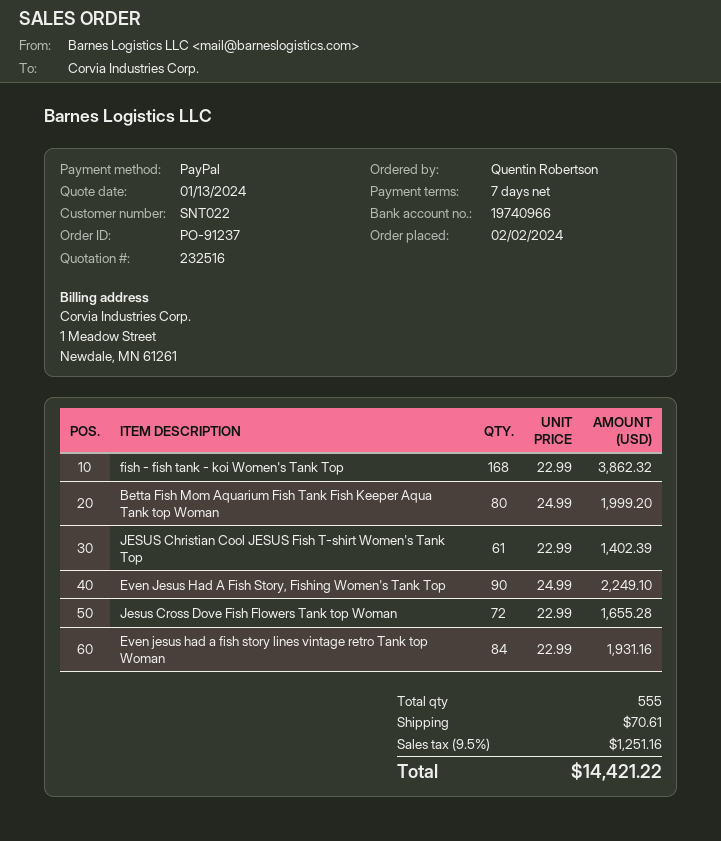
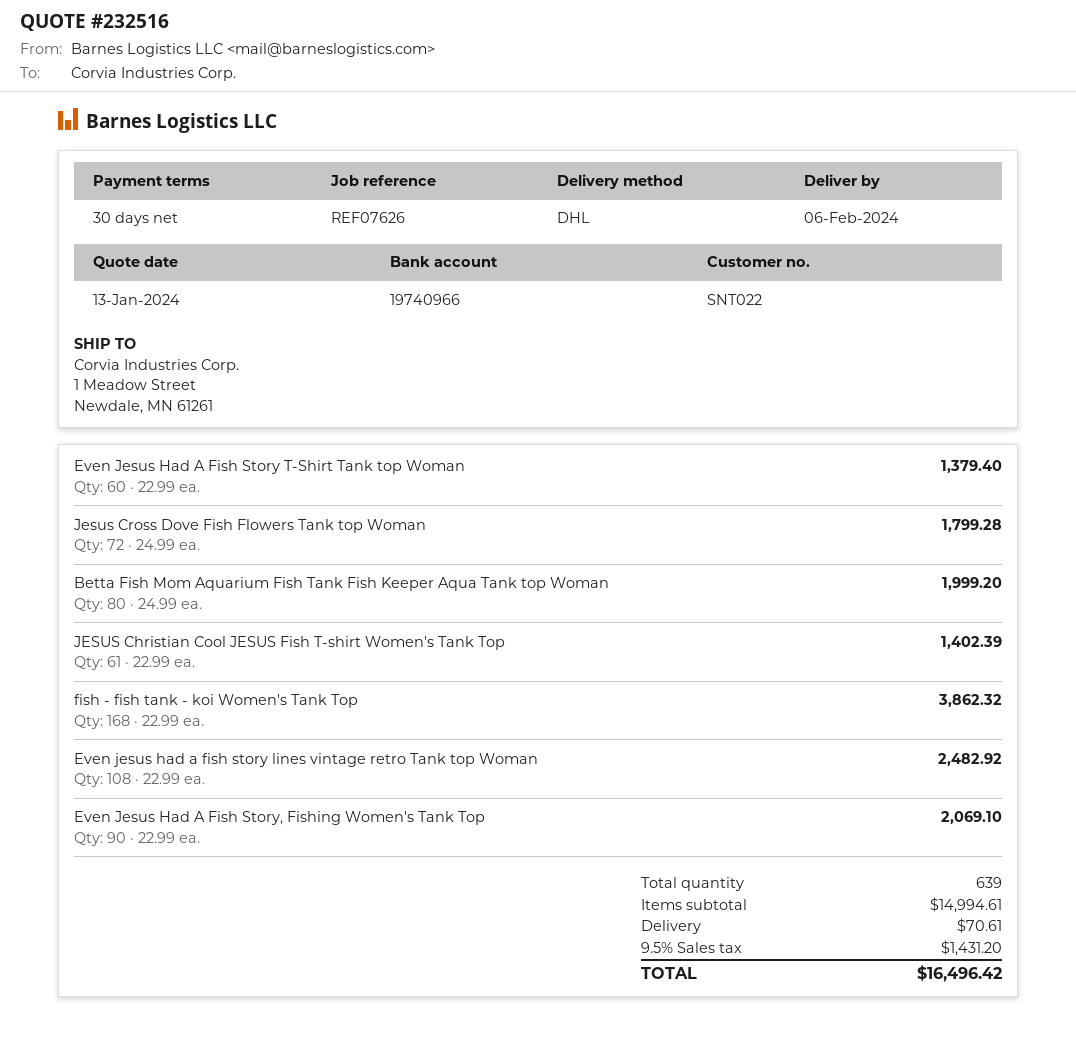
payment terms: 7 days -> 30 days
Even Jesus Had A Fish Story, Fishing Women's Tank Top: 90 x 24.99 = 2249.10 -> 90 x 22.99 = 2069.10
Jesus Cross Dove Fish Flowers Tank top Woman: 72 x 22.99 = 1655.28 -> 72 x 24.99 = 1799.28
Even jesus had a fish story lines vintage retro Tank top Woman: 84 x 22.99 = 1931.16 -> 108 x 22.99 = 2482.92
Even Jesus Had A Fish Story T-Shirt Tank top Woman: none -> 60 x 22.99 = 1379.40
total quantity: 555 -> 639
tax: 9.5% = 1251.16 -> 9.5% = 1431.20
total: 14421.22 -> 16496.42

